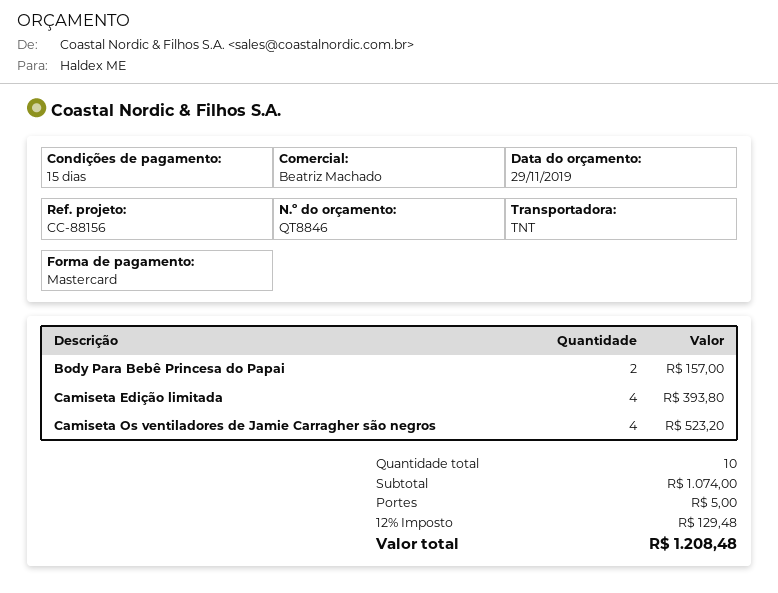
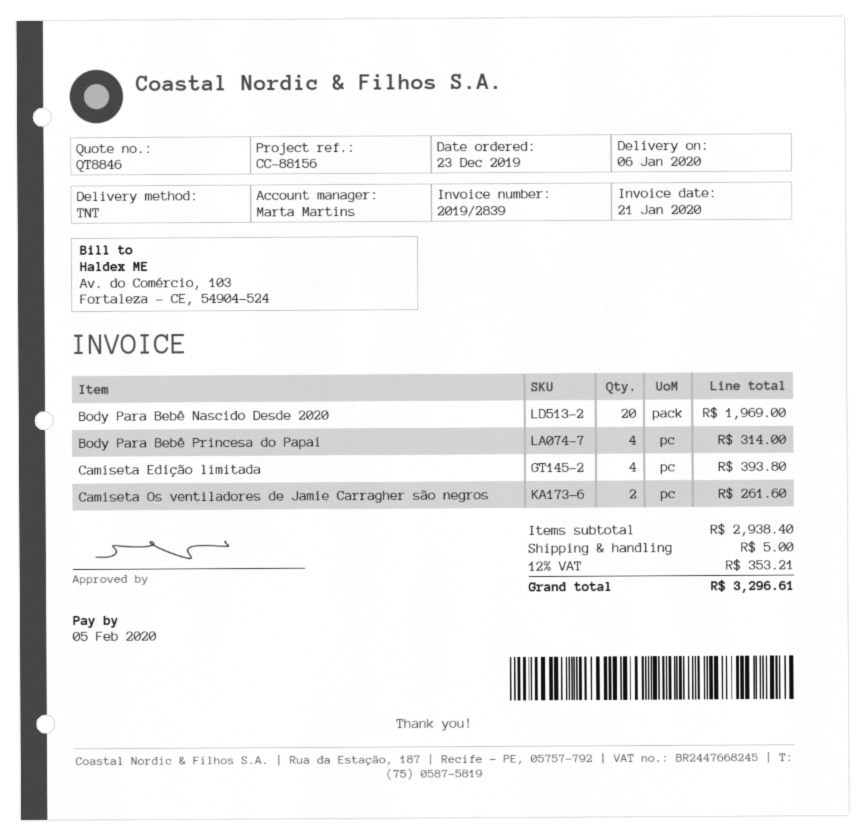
sales rep: Beatriz Machado -> Marta Martins
Body Para Bebê Princesa do Papai: 2 for 157.00 -> 4 for 314.00
Camiseta Os ventiladores de Jamie Carragher são negros: 4 for 523.20 -> 2 for 261.60
Body Para Bebê Nascido Desde 2020: none -> 20 for 1969.00
subtotal: 1074.00 -> 2938.40
tax: 12% = 129.48 -> 12% = 353.21
total: 1208.48 -> 3296.61

